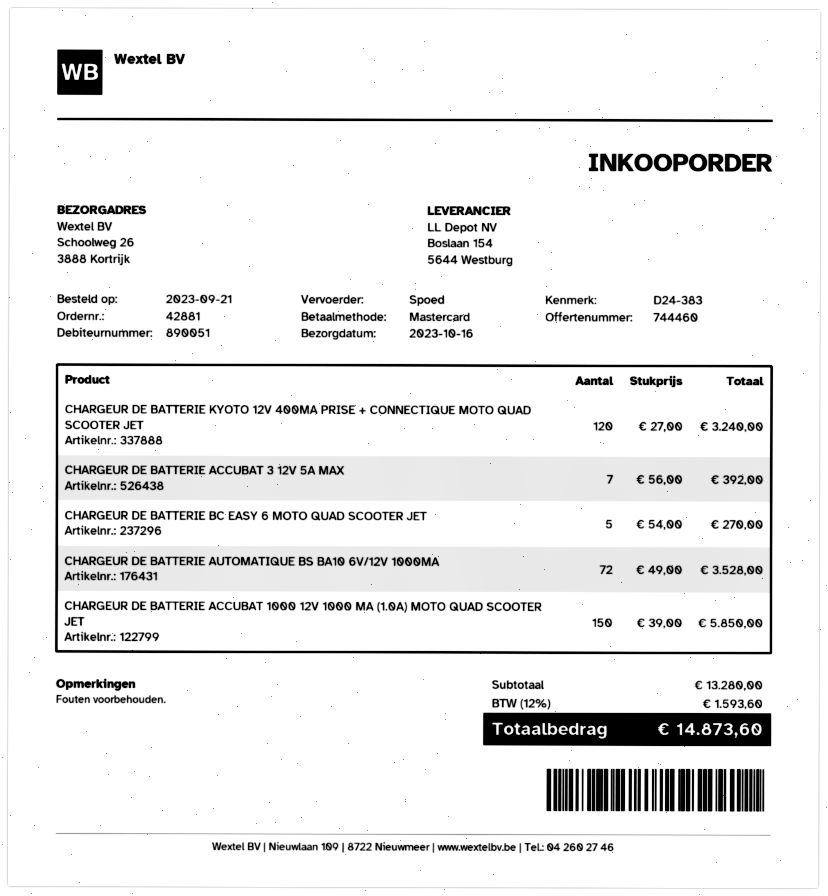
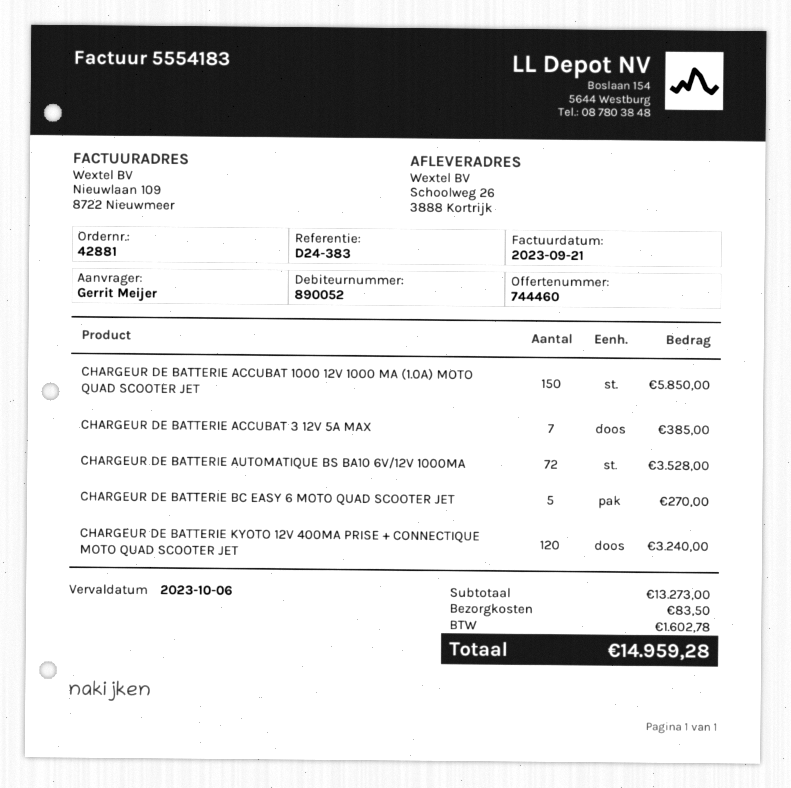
customer number: 890051 -> 890052
CHARGEUR DE BATTERIE ACCUBAT 3 12V 5A MAX: 7 for 392.00 -> 7 for 385.00
subtotal: 13280.00 -> 13273.00
shipping: none -> 83.50
tax: 1593.60 -> 1602.78
total: 14873.60 -> 14959.28

